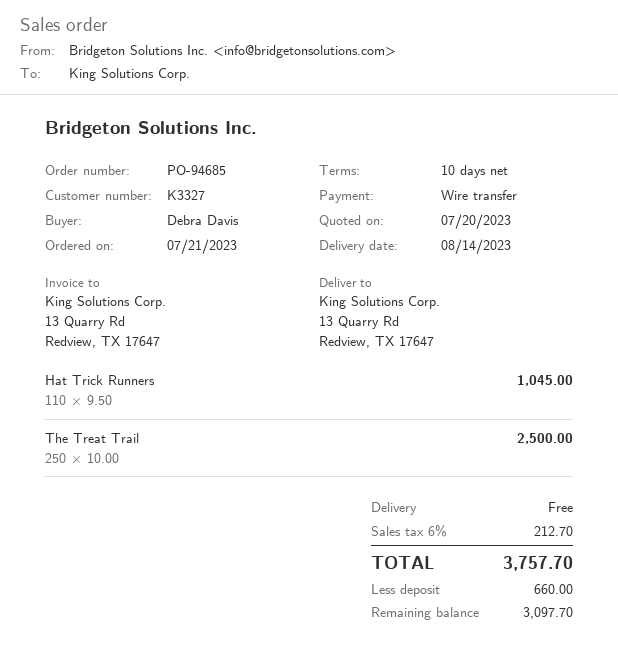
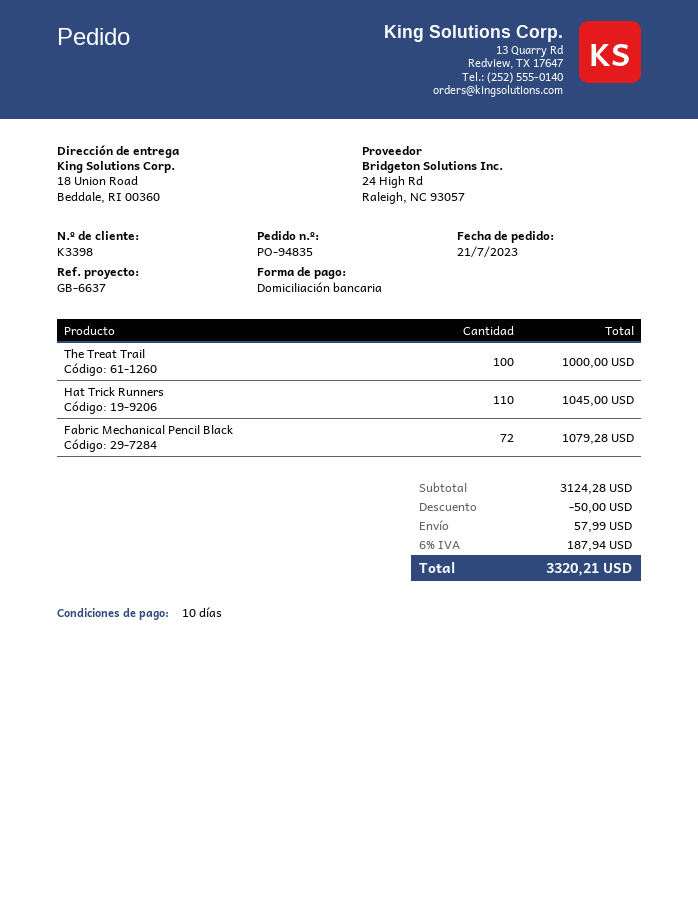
order number: PO-94685 -> PO-94835
customer number: K3327 -> K3398
payment method: bank transfer -> direct debit
ship to: 13 Quarry Rd, Redview, TX 17647 -> 18 Union Road, Beddale, RI 00360
The Treat Trail: 250 for 2500.00 -> 100 for 1000.00
Fabric Mechanical Pencil Black: none -> 72 for 1079.28
discount: none -> 50.00
shipping: 0.00 -> 57.99
tax: 6% = 212.70 -> 6% = 187.94
total: 3757.70 -> 3320.21

